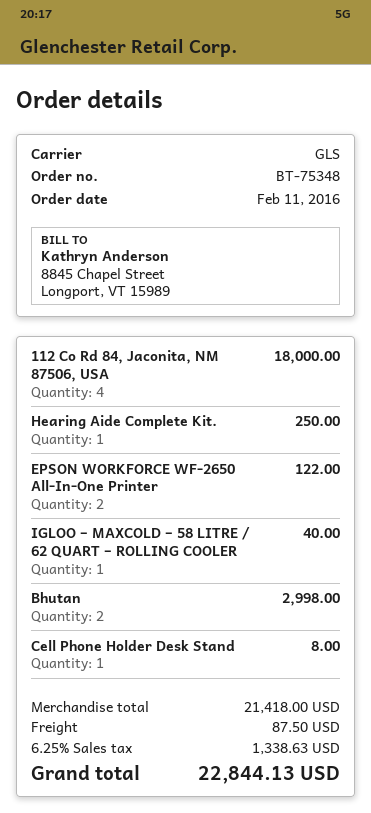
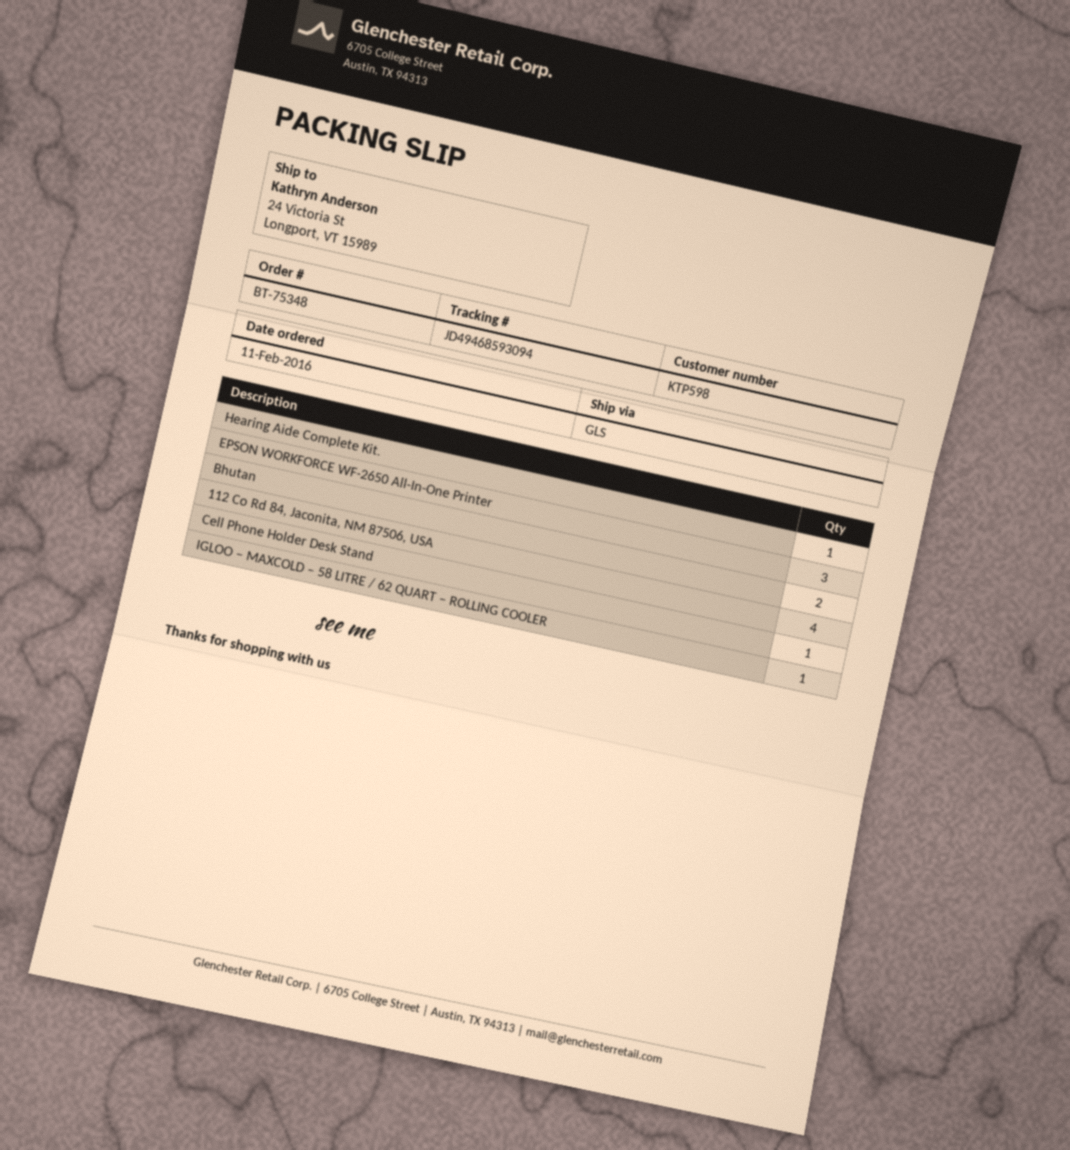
EPSON WORKFORCE WF-2650 All-In-One Printer: 2 -> 3

